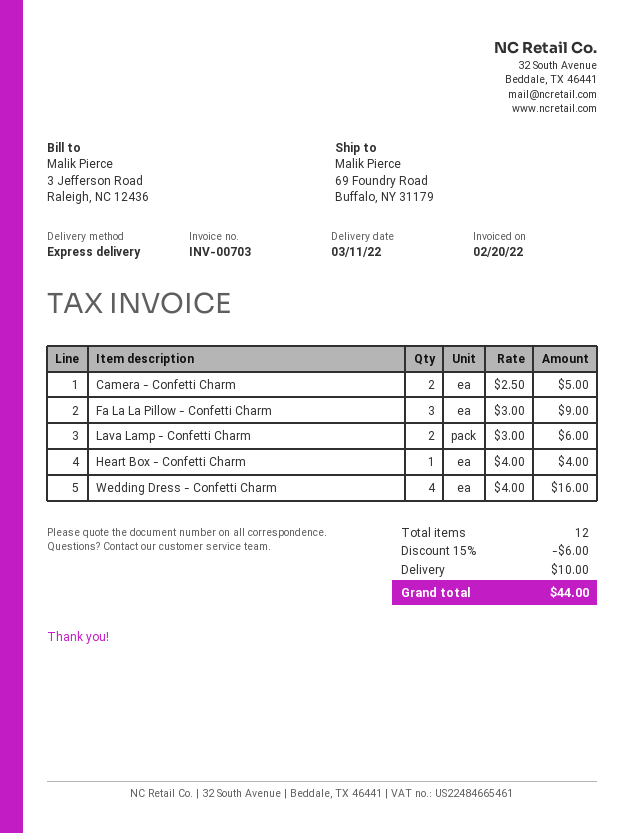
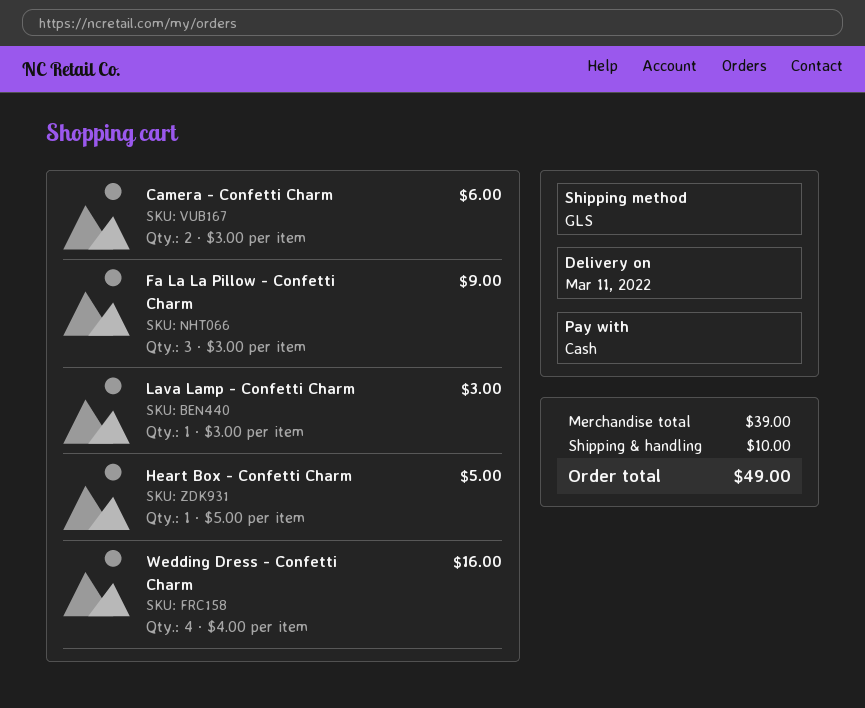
shipping method: express -> GLS
Camera - Confetti Charm: 2 x 2.50 = 5.00 -> 2 x 3.00 = 6.00
Lava Lamp - Confetti Charm: 2 x 3.00 = 6.00 -> 1 x 3.00 = 3.00
Heart Box - Confetti Charm: 1 x 4.00 = 4.00 -> 1 x 5.00 = 5.00
discount: 15% = 6.00 -> none
total: 44.00 -> 49.00

